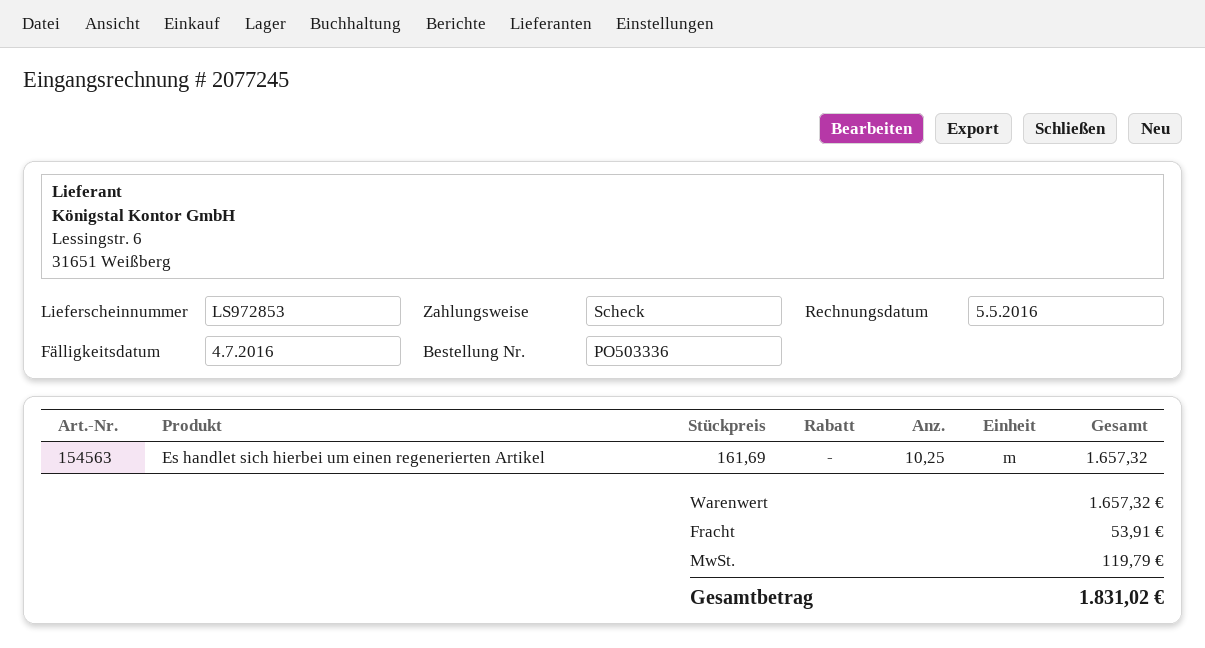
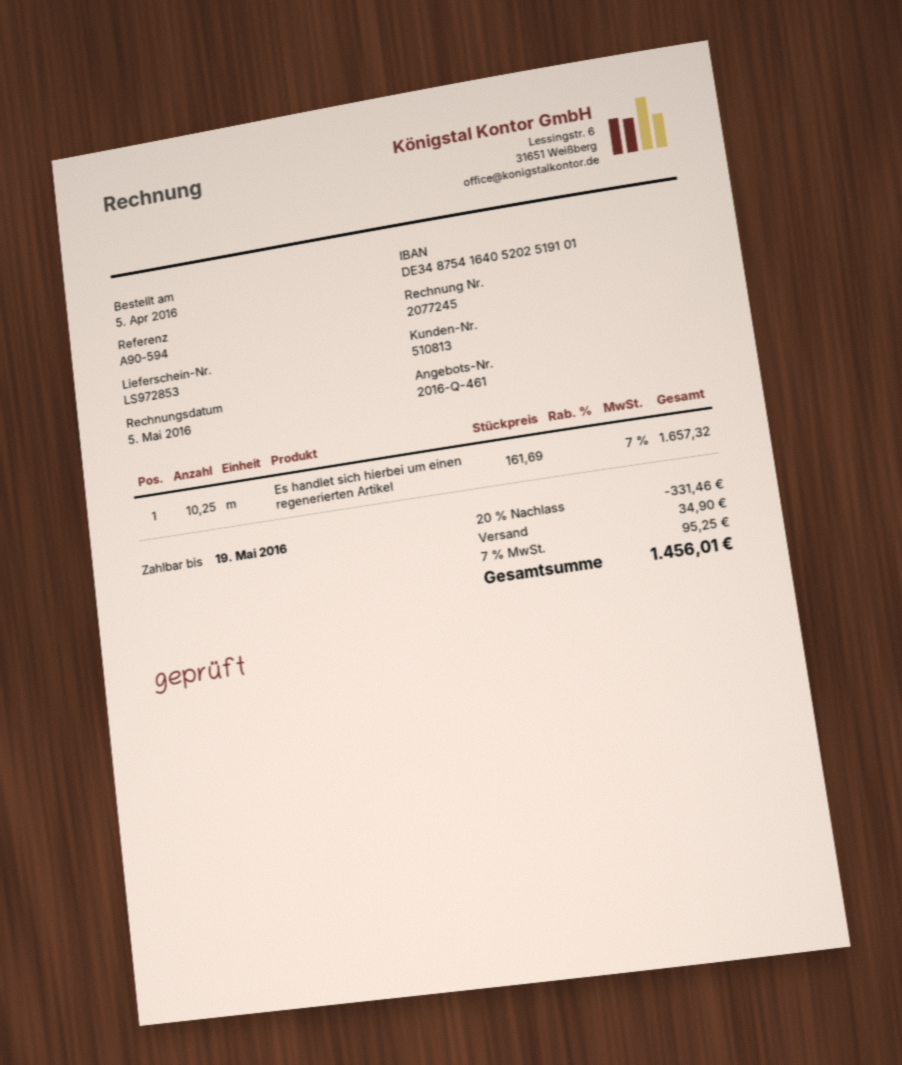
due date: 2016-07-04 -> 2016-05-19
discount: none -> 20% = 331.46
shipping: 53.91 -> 34.90
tax: 119.79 -> 95.25
total: 1831.02 -> 1456.01

